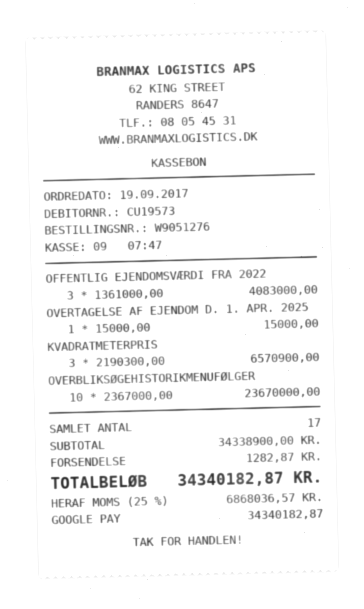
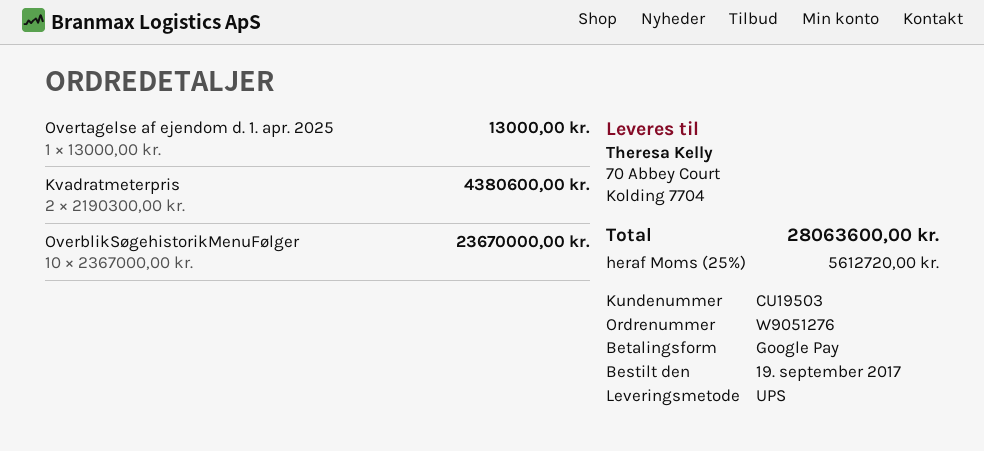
customer number: CU19573 -> CU19503
OFFENTLIG EJENDOMSVÆRDI FRA 2022: 3 x 1361000.00 = 4083000.00 -> none
OVERTAGELSE AF EJENDOM D. 1. APR. 2025: 1 x 15000.00 = 15000.00 -> 1 x 13000.00 = 13000.00
KVADRATMETERPRIS: 3 x 2190300.00 = 6570900.00 -> 2 x 2190300.00 = 4380600.00
shipping: 1282.87 -> none
tax: 25% = 6868036.57 -> 25% = 5612720.00
total: 34340182.87 -> 28063600.00

